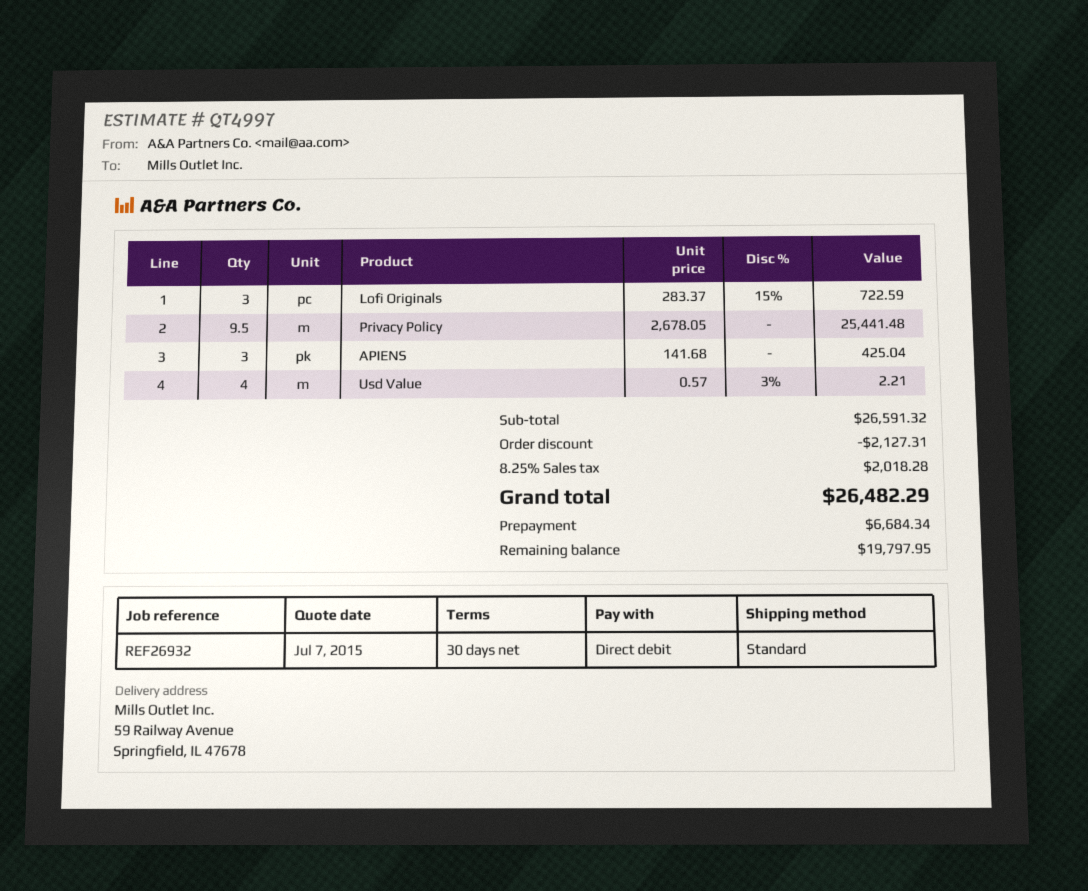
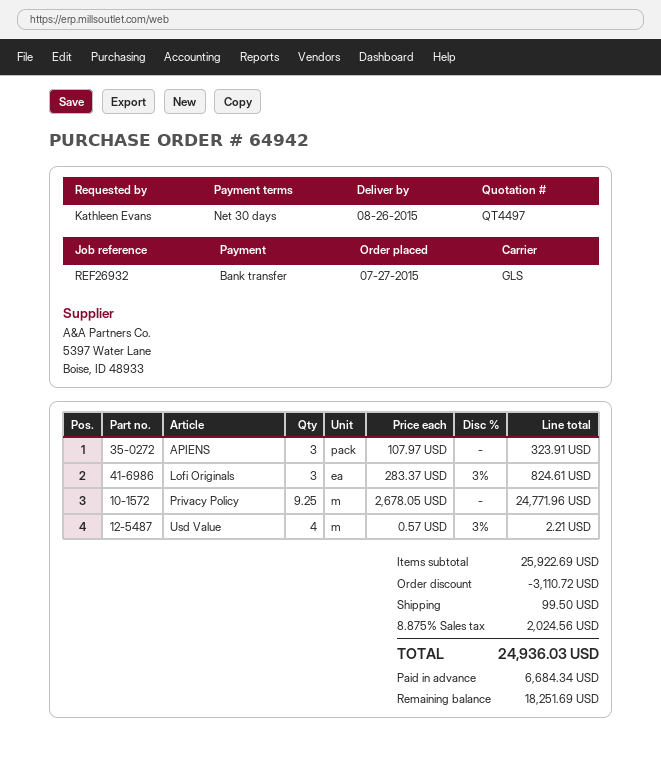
quote number: QT4997 -> QT4497
payment method: direct debit -> bank transfer
shipping method: standard -> GLS
Lofi Originals: 3 x 283.37 - 15% = 722.59 -> 3 x 283.37 - 3% = 824.61
Privacy Policy: 9.5 x 2678.05 = 25441.48 -> 9.25 x 2678.05 = 24771.96
APIENS: 3 x 141.68 = 425.04 -> 3 x 107.97 = 323.91
subtotal: 26591.32 -> 25922.69
discount: 2127.31 -> 3110.72
shipping: none -> 99.50
tax: 8.25% = 2018.28 -> 8.875% = 2024.56
total: 26482.29 -> 24936.03
balance: 19797.95 -> 18251.69

